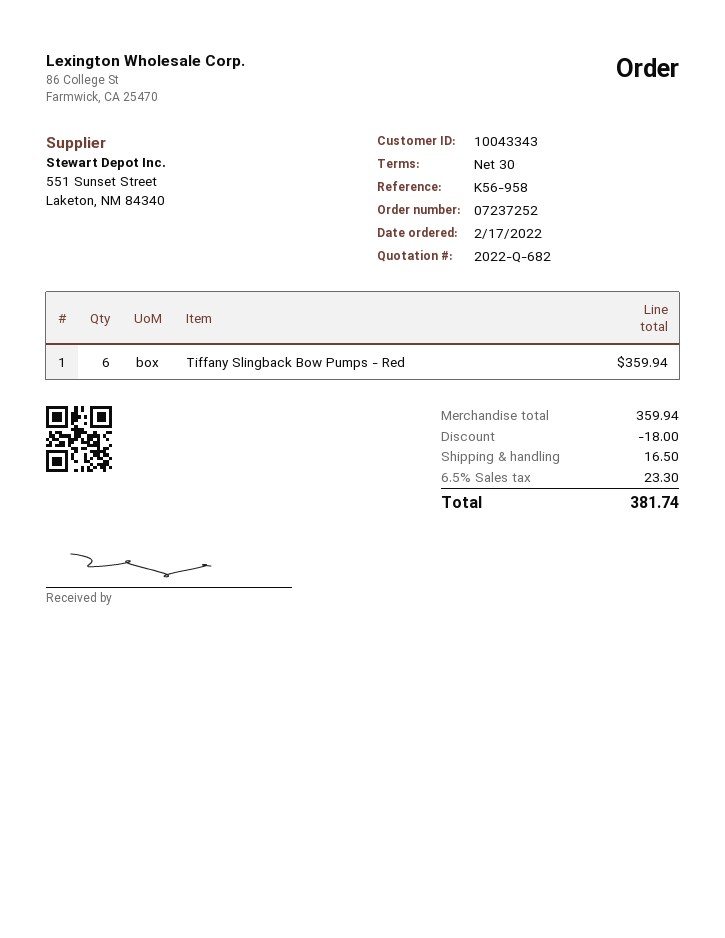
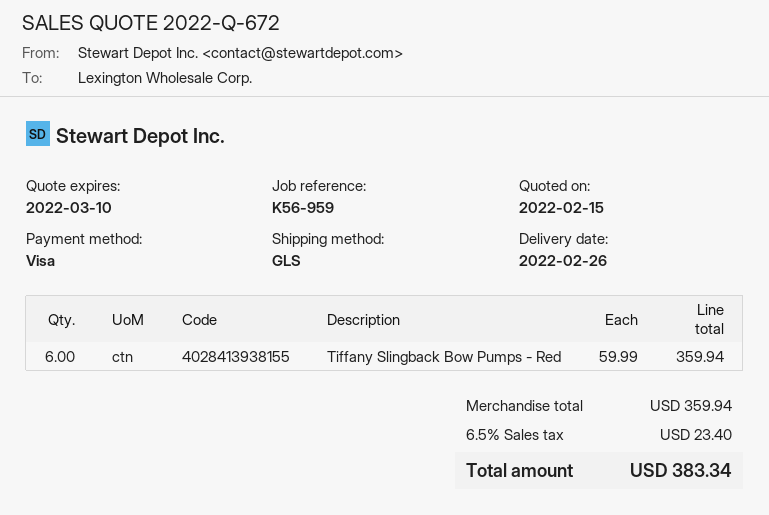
quote number: 2022-Q-682 -> 2022-Q-672
reference: K56-958 -> K56-959
discount: 18.00 -> none
shipping: 16.50 -> none
tax: 6.5% = 23.30 -> 6.5% = 23.40
total: 381.74 -> 383.34

